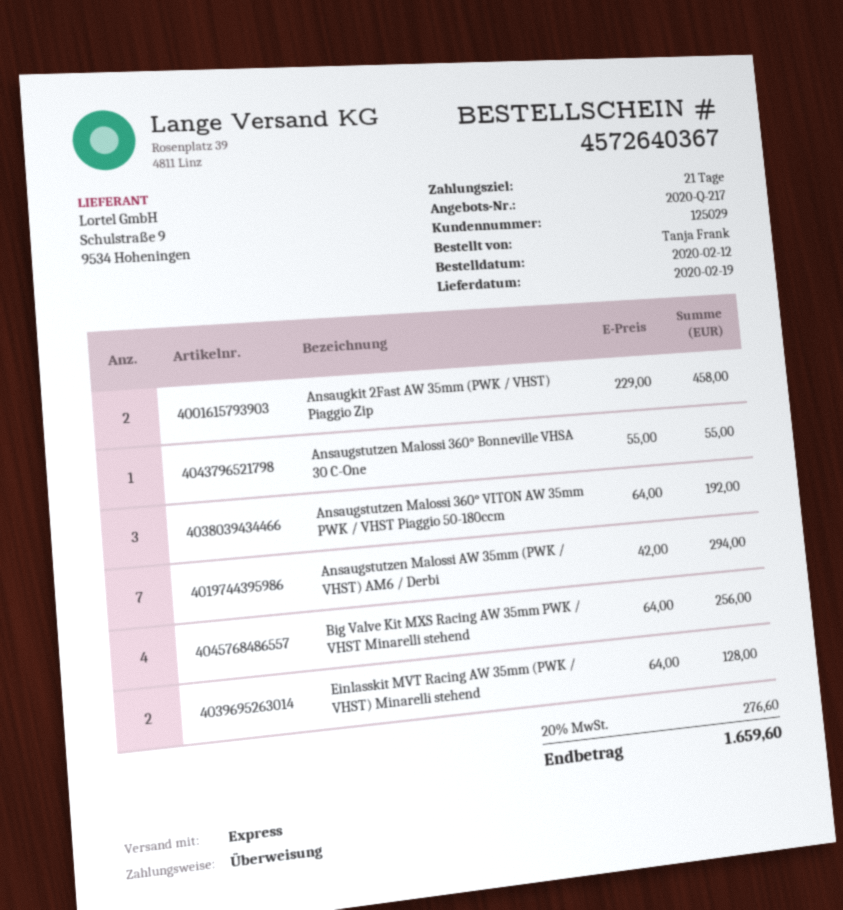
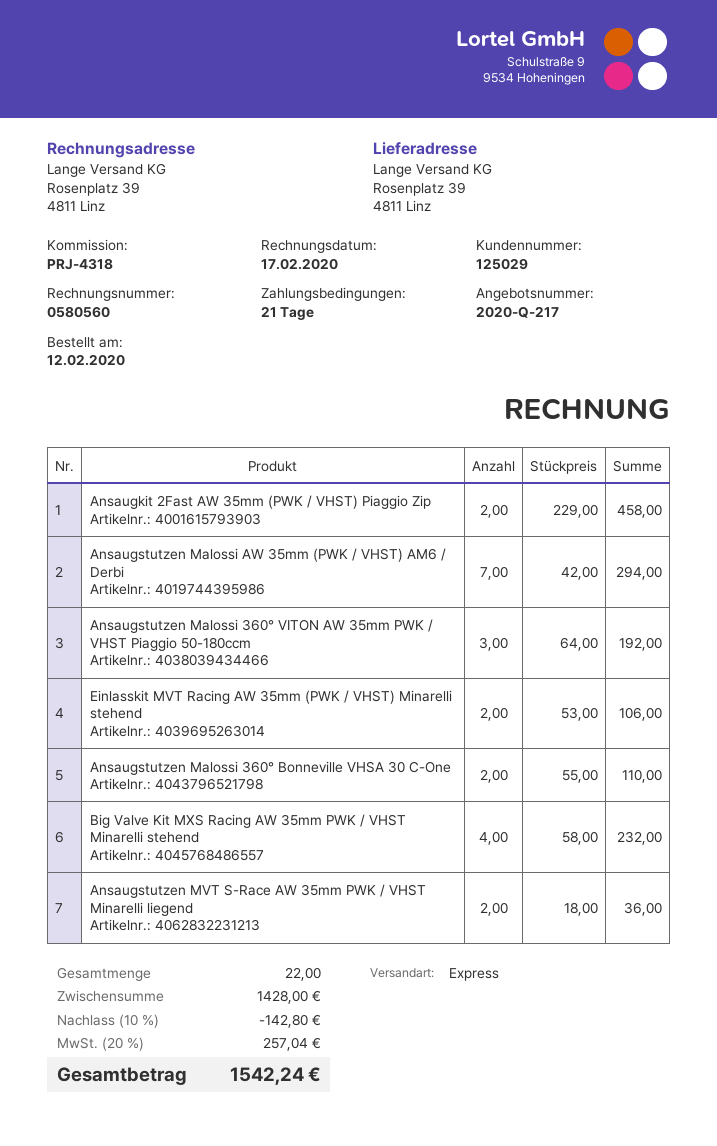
Ansaugstutzen Malossi 360° Bonneville VHSA 30 C-One: 1 x 55.00 = 55.00 -> 2 x 55.00 = 110.00
Big Valve Kit MXS Racing AW 35mm PWK / VHST Minarelli stehend: 4 x 64.00 = 256.00 -> 4 x 58.00 = 232.00
Einlasskit MVT Racing AW 35mm (PWK / VHST) Minarelli stehend: 2 x 64.00 = 128.00 -> 2 x 53.00 = 106.00
Ansaugstutzen MVT S-Race AW 35mm PWK / VHST Minarelli liegend: none -> 2 x 18.00 = 36.00
discount: none -> 10% = 142.80
tax: 20% = 276.60 -> 20% = 257.04
total: 1659.60 -> 1542.24

